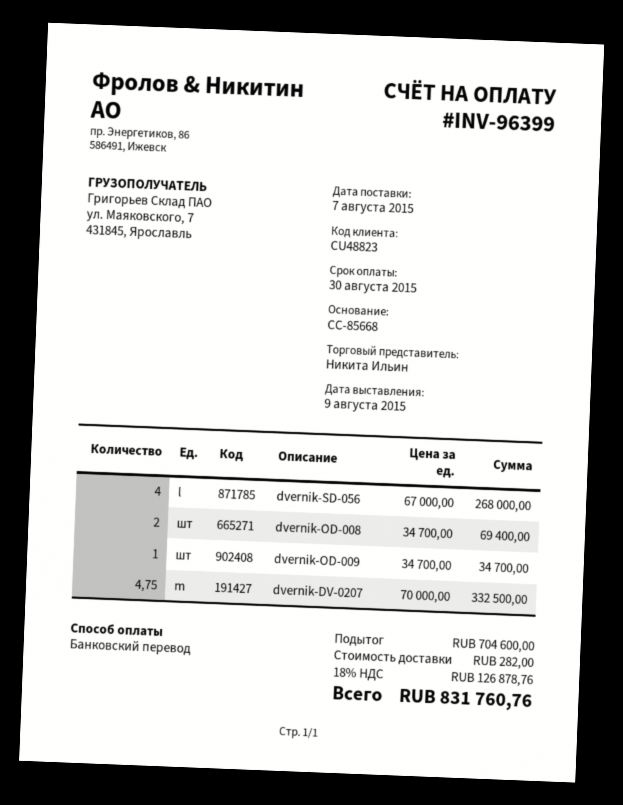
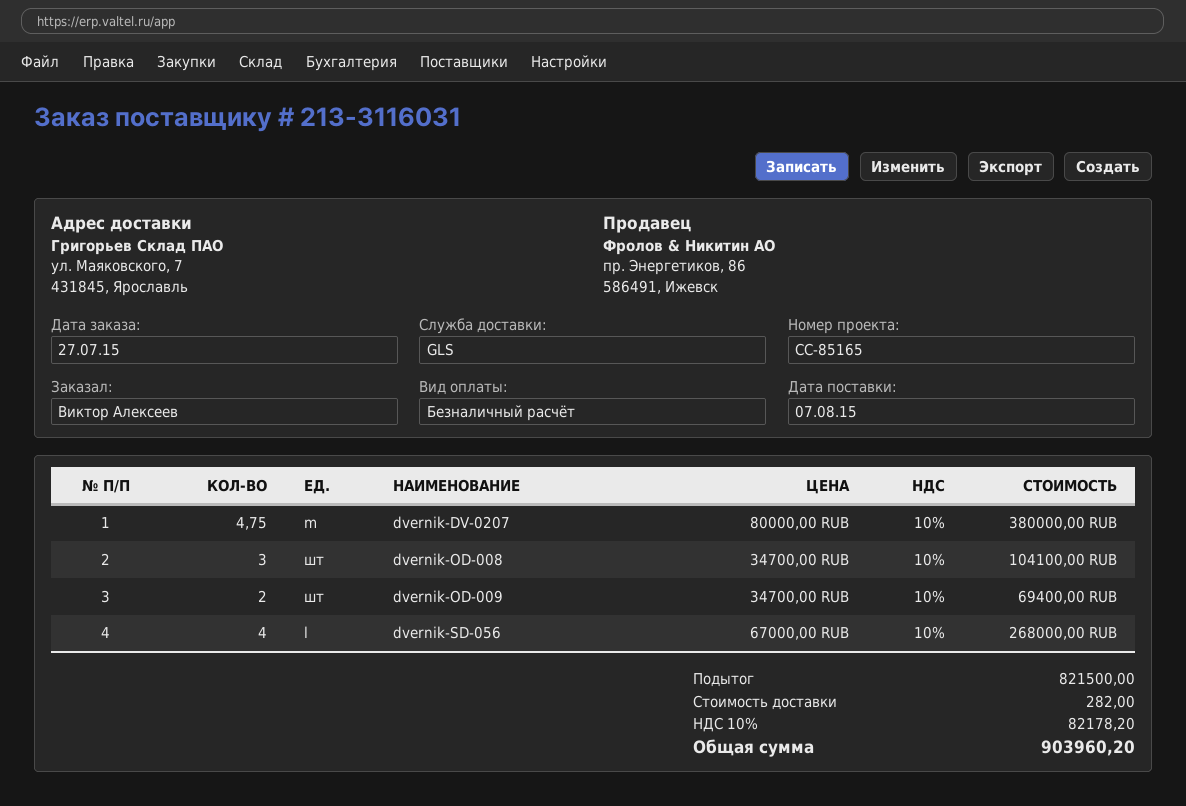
reference: CC-85668 -> CC-85165
dvernik-OD-008: 2 x 34700.00 = 69400.00 -> 3 x 34700.00 = 104100.00
dvernik-OD-009: 1 x 34700.00 = 34700.00 -> 2 x 34700.00 = 69400.00
dvernik-DV-0207: 4.75 x 70000.00 = 332500.00 -> 4.75 x 80000.00 = 380000.00
subtotal: 704600.00 -> 821500.00
tax: 18% = 126878.76 -> 10% = 82178.20
total: 831760.76 -> 903960.20

